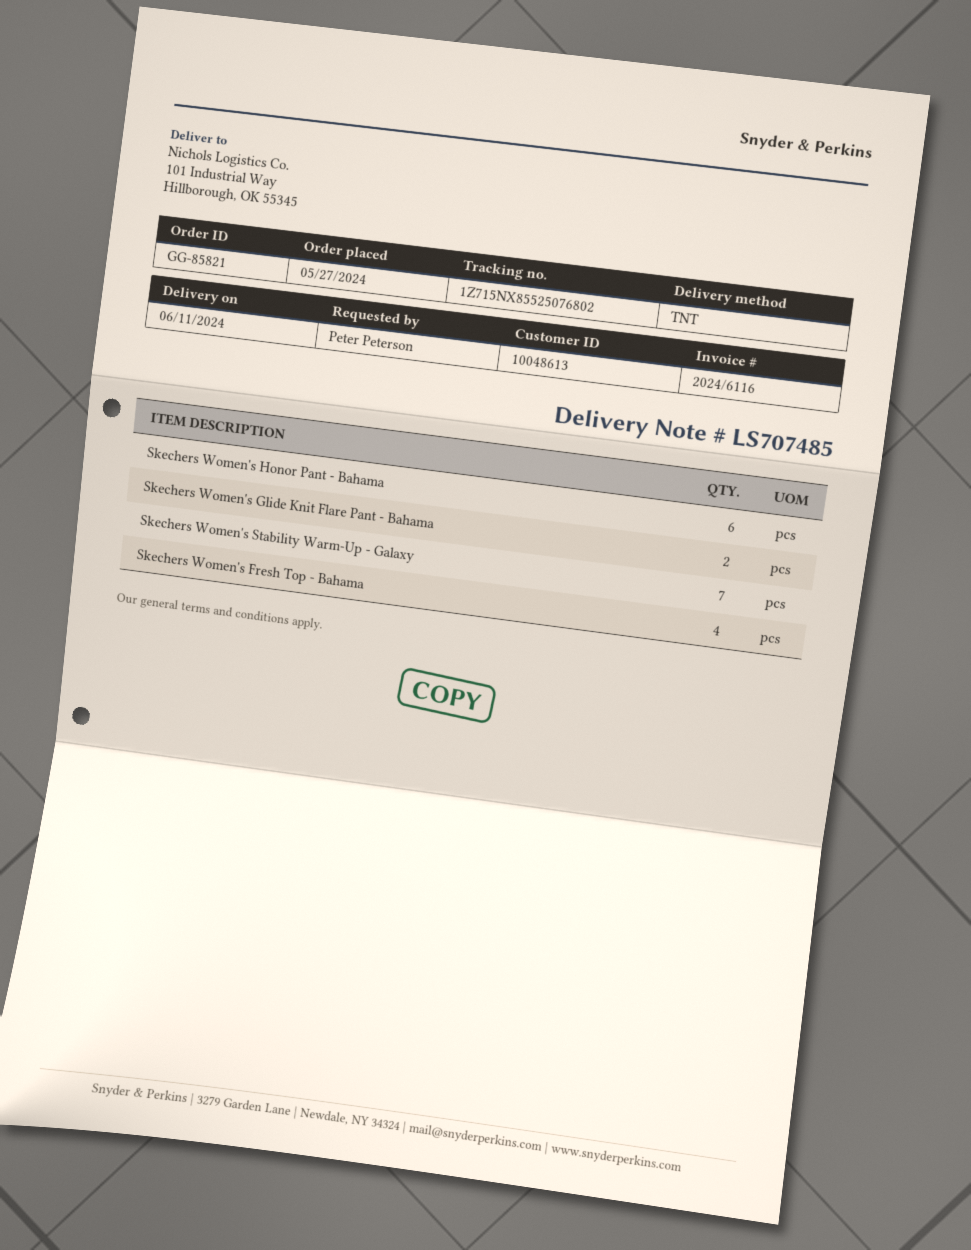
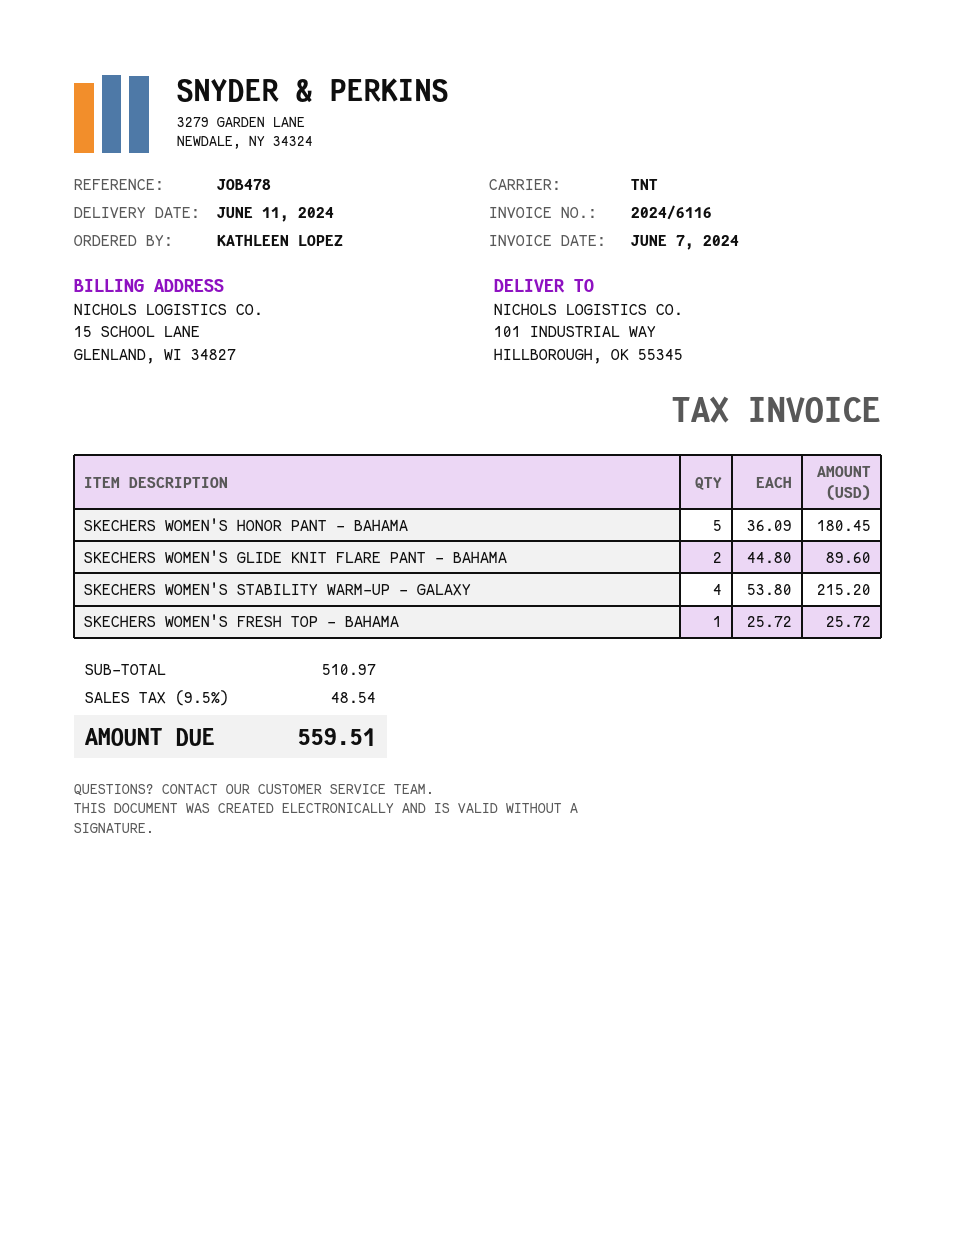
ordered by: Peter Peterson -> KATHLEEN LOPEZ
Skechers Women's Honor Pant - Bahama: 6 -> 5
Skechers Women's Stability Warm-Up - Galaxy: 7 -> 4
Skechers Women's Fresh Top - Bahama: 4 -> 1

